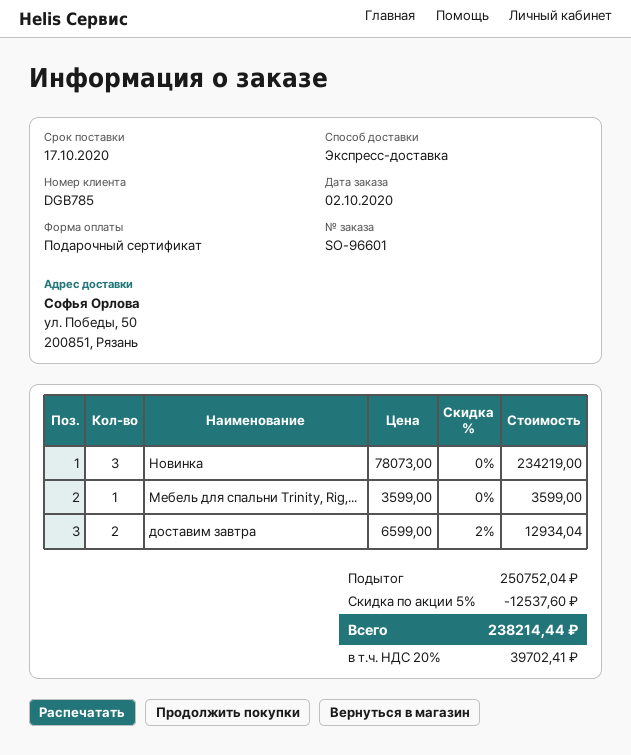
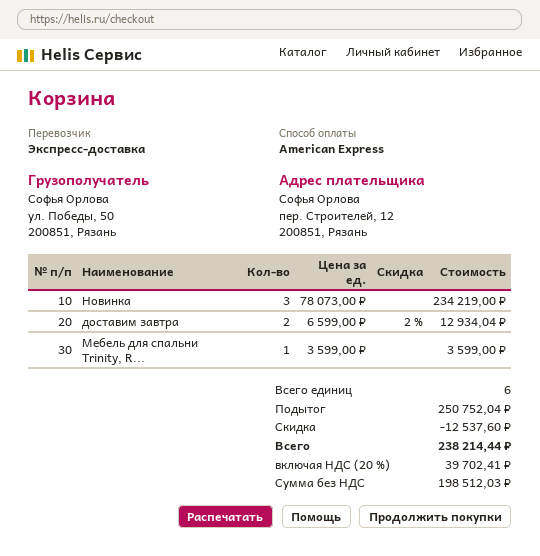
payment method: gift card -> American Express

